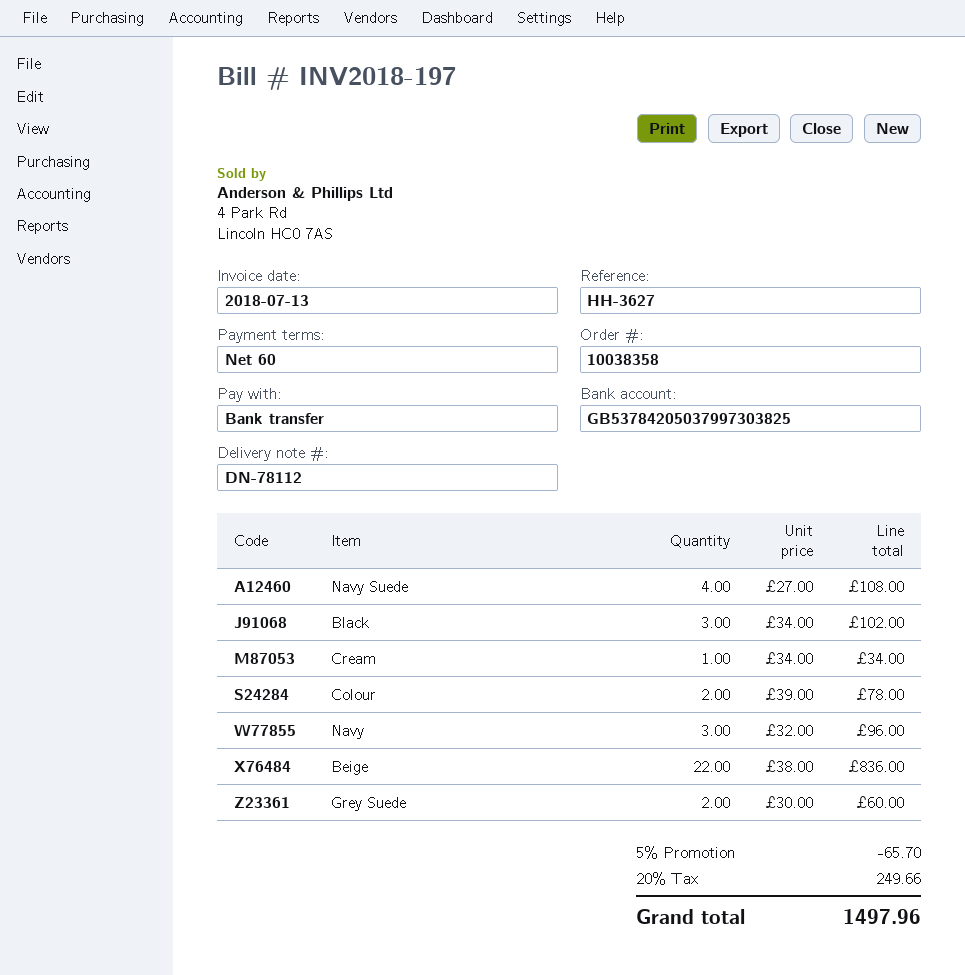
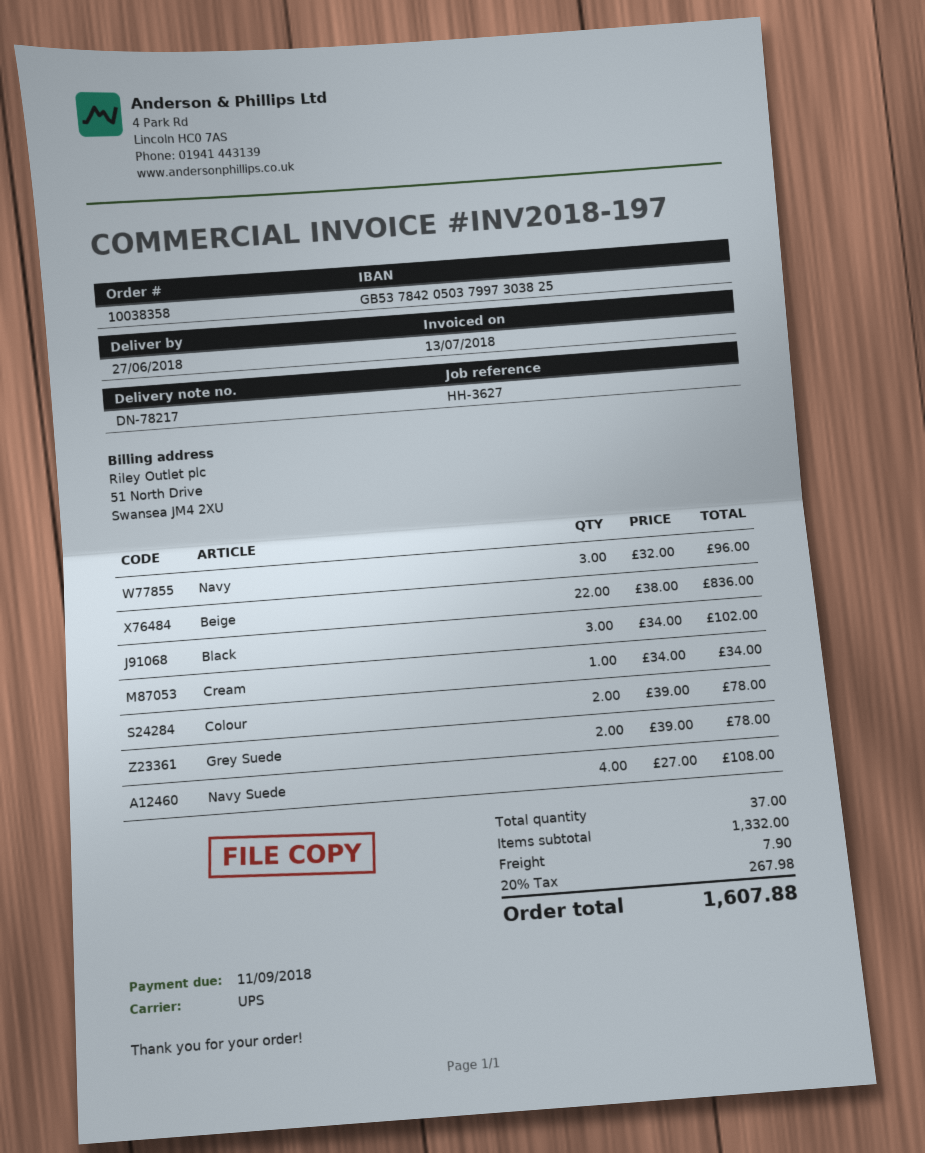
delivery note number: DN-78112 -> DN-78217
Grey Suede: 2 x 30.00 = 60.00 -> 2 x 39.00 = 78.00
discount: 5% = 65.70 -> none
shipping: none -> 7.90
tax: 20% = 249.66 -> 20% = 267.98
total: 1497.96 -> 1607.88

